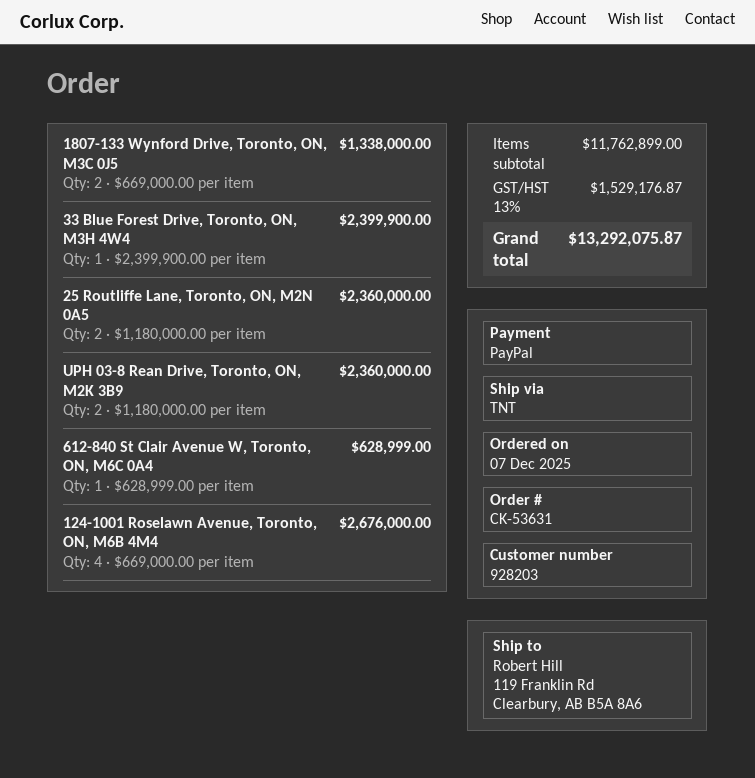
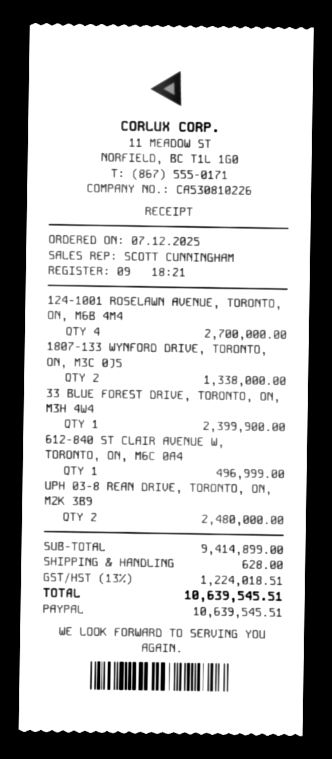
25 Routliffe Lane, Toronto, ON, M2N 0A5: 2 for 2360000.00 -> none
UPH 03-8 Rean Drive, Toronto, ON, M2K 3B9: 2 for 2360000.00 -> 2 for 2480000.00
612-840 St Clair Avenue W, Toronto, ON, M6C 0A4: 1 for 628999.00 -> 1 for 496999.00
124-1001 Roselawn Avenue, Toronto, ON, M6B 4M4: 4 for 2676000.00 -> 4 for 2700000.00
subtotal: 11762899.00 -> 9414899.00
shipping: none -> 628.00
tax: 13% = 1529176.87 -> 13% = 1224018.51
total: 13292075.87 -> 10639545.51

